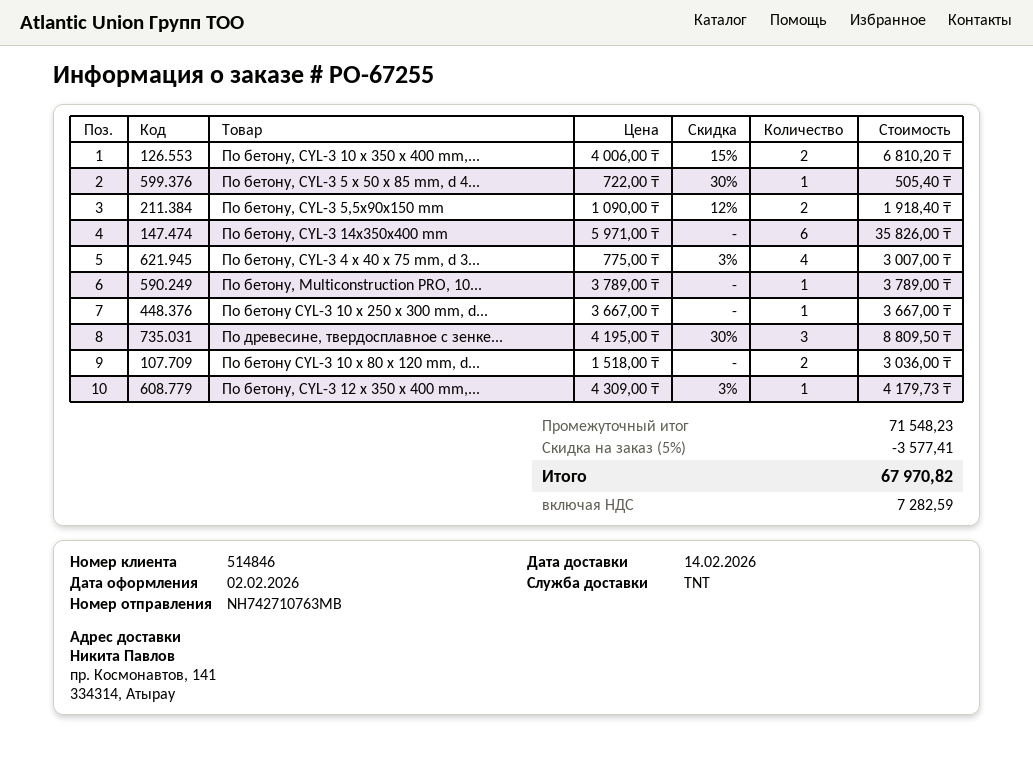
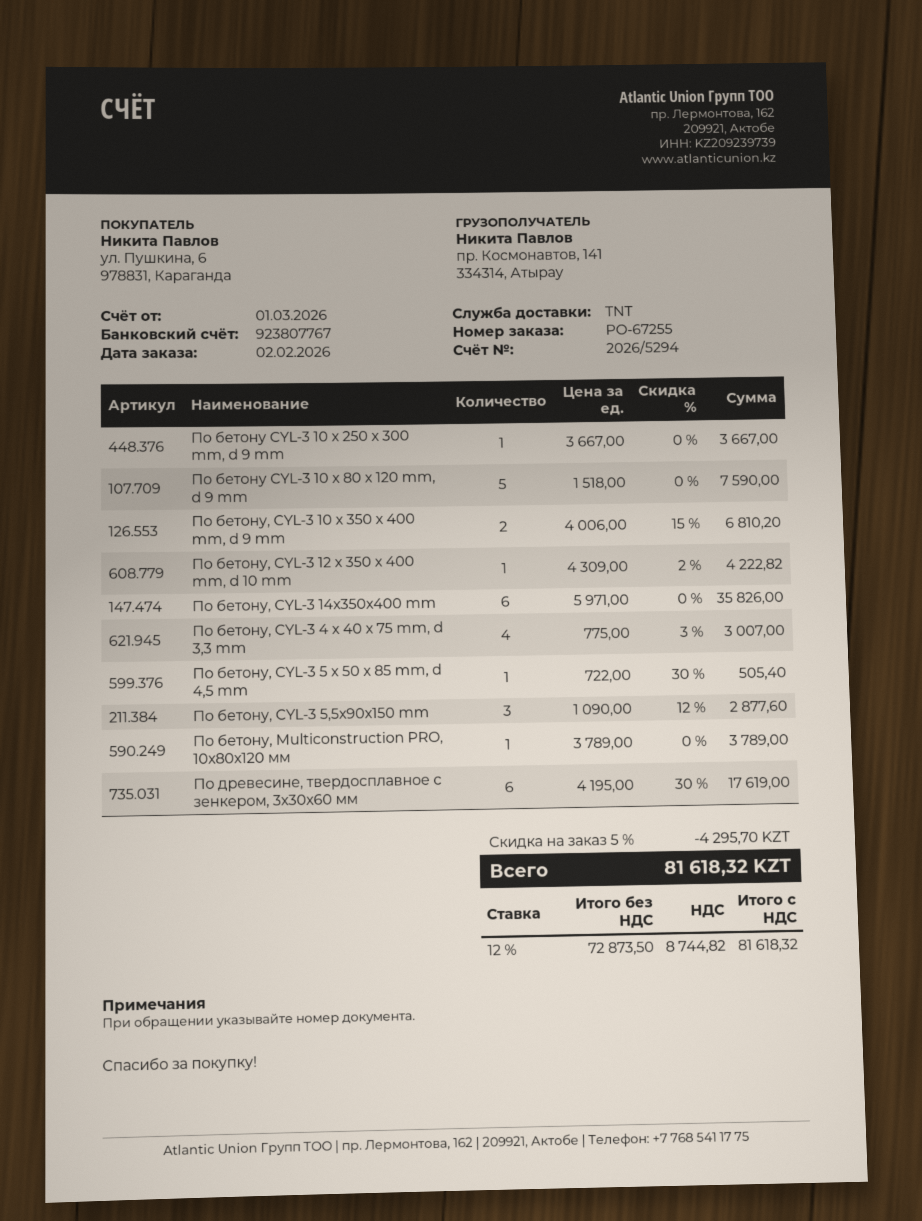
По бетону, CYL-3 5,5x90x150 mm: 2 x 1090.00 - 12% = 1918.40 -> 3 x 1090.00 - 12% = 2877.60
По древесине, твердосплавное с зенке...: 3 x 4195.00 - 30% = 8809.50 -> 6 x 4195.00 - 30% = 17619.00
По бетону CYL-3 10 x 80 x 120 mm, d...: 2 x 1518.00 = 3036.00 -> 5 x 1518.00 = 7590.00
По бетону, CYL-3 12 x 350 x 400 mm,...: 1 x 4309.00 - 3% = 4179.73 -> 1 x 4309.00 - 2% = 4222.82
discount: 5% = 3577.41 -> 5% = 4295.70
tax: 7282.59 -> 8744.82
total: 67970.82 -> 81618.32

